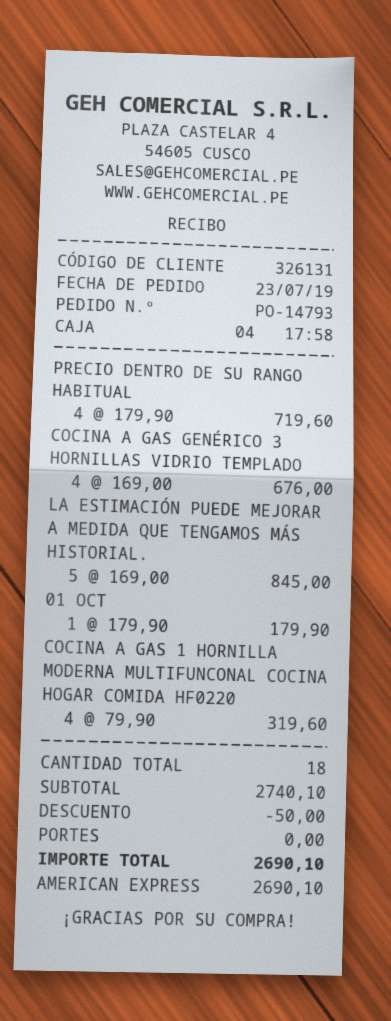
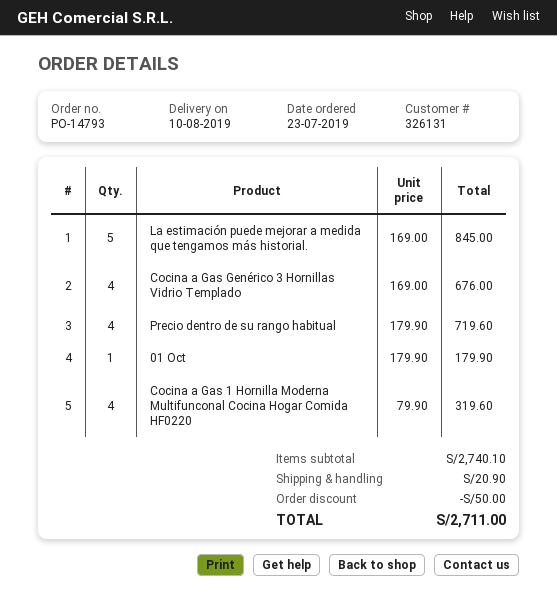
shipping: 0.00 -> 20.90
total: 2690.10 -> 2711.00

